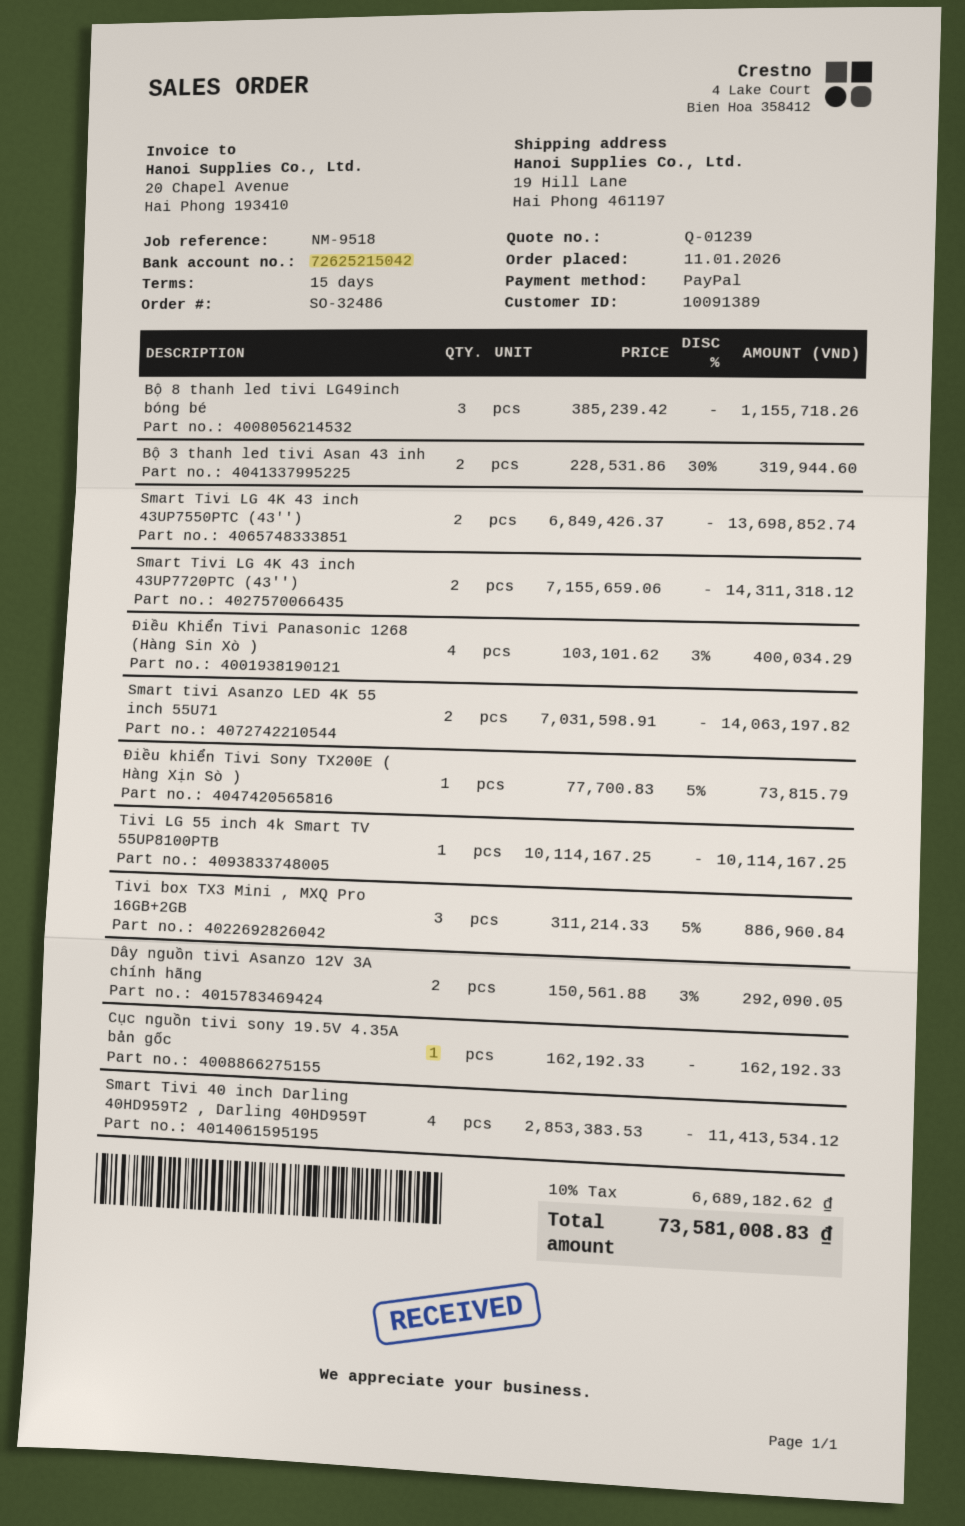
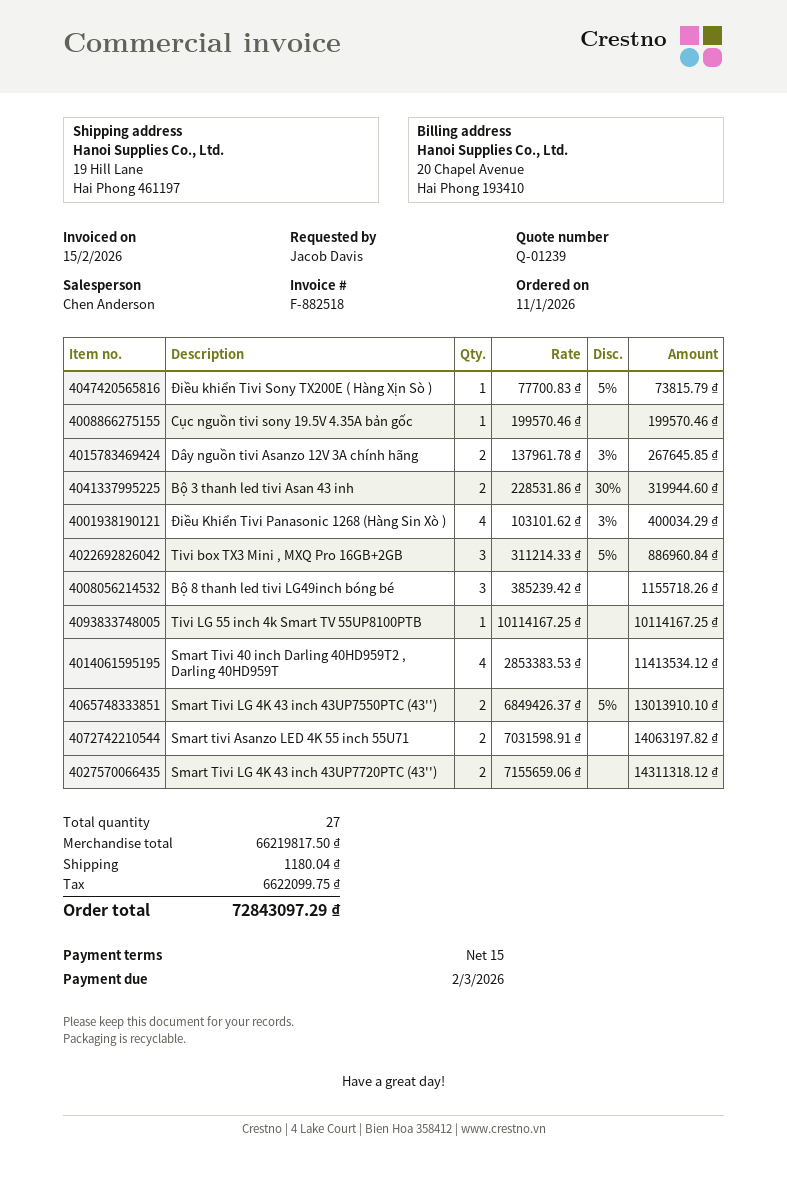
Smart Tivi LG 4K 43 inch 43UP7550PTC (43''): 2 x 6849426.37 = 13698852.74 -> 2 x 6849426.37 - 5% = 13013910.10
Dây nguồn tivi Asanzo 12V 3A chính hãng: 2 x 150561.88 - 3% = 292090.05 -> 2 x 137961.78 - 3% = 267645.85
Cục nguồn tivi sony 19.5V 4.35A bản gốc: 1 x 162192.33 = 162192.33 -> 1 x 199570.46 = 199570.46
shipping: none -> 1180.04
tax: 6689182.62 -> 6622099.75
total: 73581008.83 -> 72843097.29

